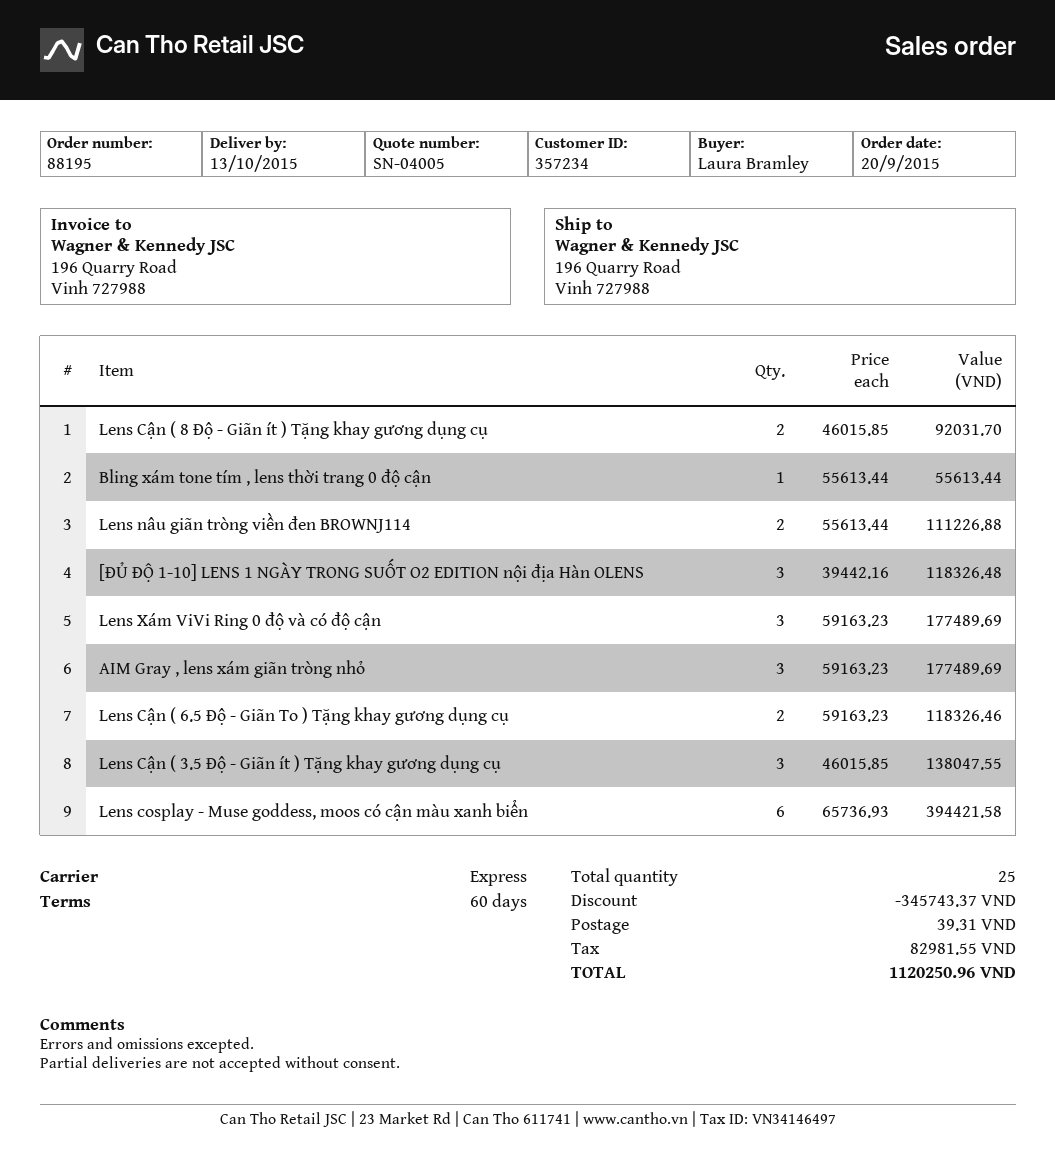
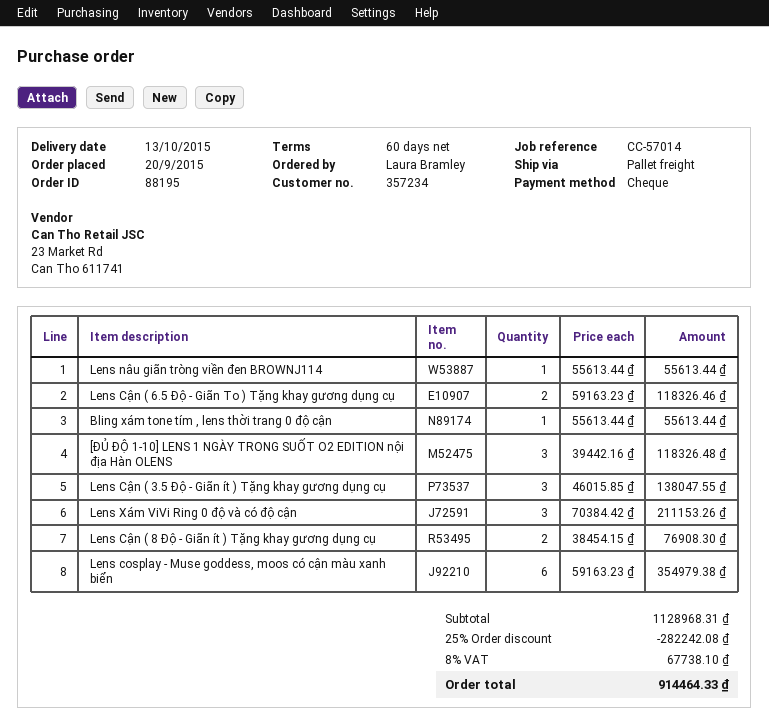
shipping method: express -> pallet freight
Lens Cận ( 8 Độ - Giãn ít ) Tặng khay gương dụng cụ: 2 x 46015.85 = 92031.70 -> 2 x 38454.15 = 76908.30
Lens nâu giãn tròng viền đen BROWNJ114: 2 x 55613.44 = 111226.88 -> 1 x 55613.44 = 55613.44
Lens Xám ViVi Ring 0 độ và có độ cận: 3 x 59163.23 = 177489.69 -> 3 x 70384.42 = 211153.26
AIM Gray , lens xám giãn tròng nhỏ: 3 x 59163.23 = 177489.69 -> none
Lens cosplay - Muse goddess, moos có cận màu xanh biển: 6 x 65736.93 = 394421.58 -> 6 x 59163.23 = 354979.38
discount: 345743.37 -> 282242.08
shipping: 39.31 -> none
tax: 82981.55 -> 67738.10
total: 1120250.96 -> 914464.33

